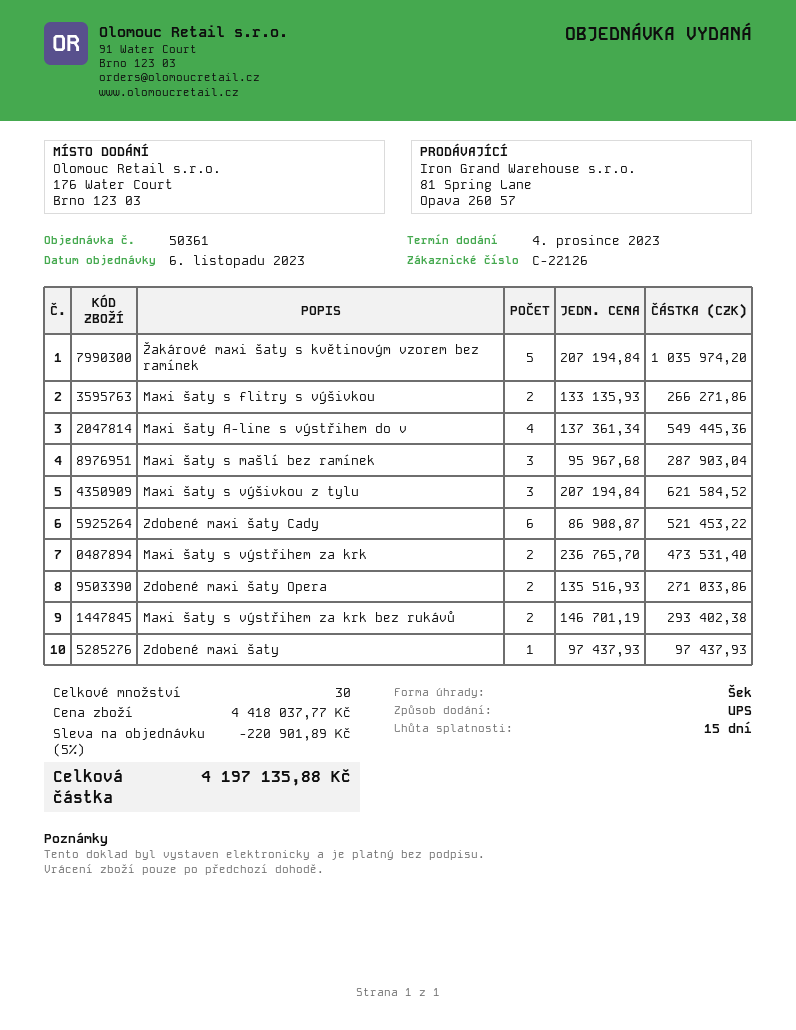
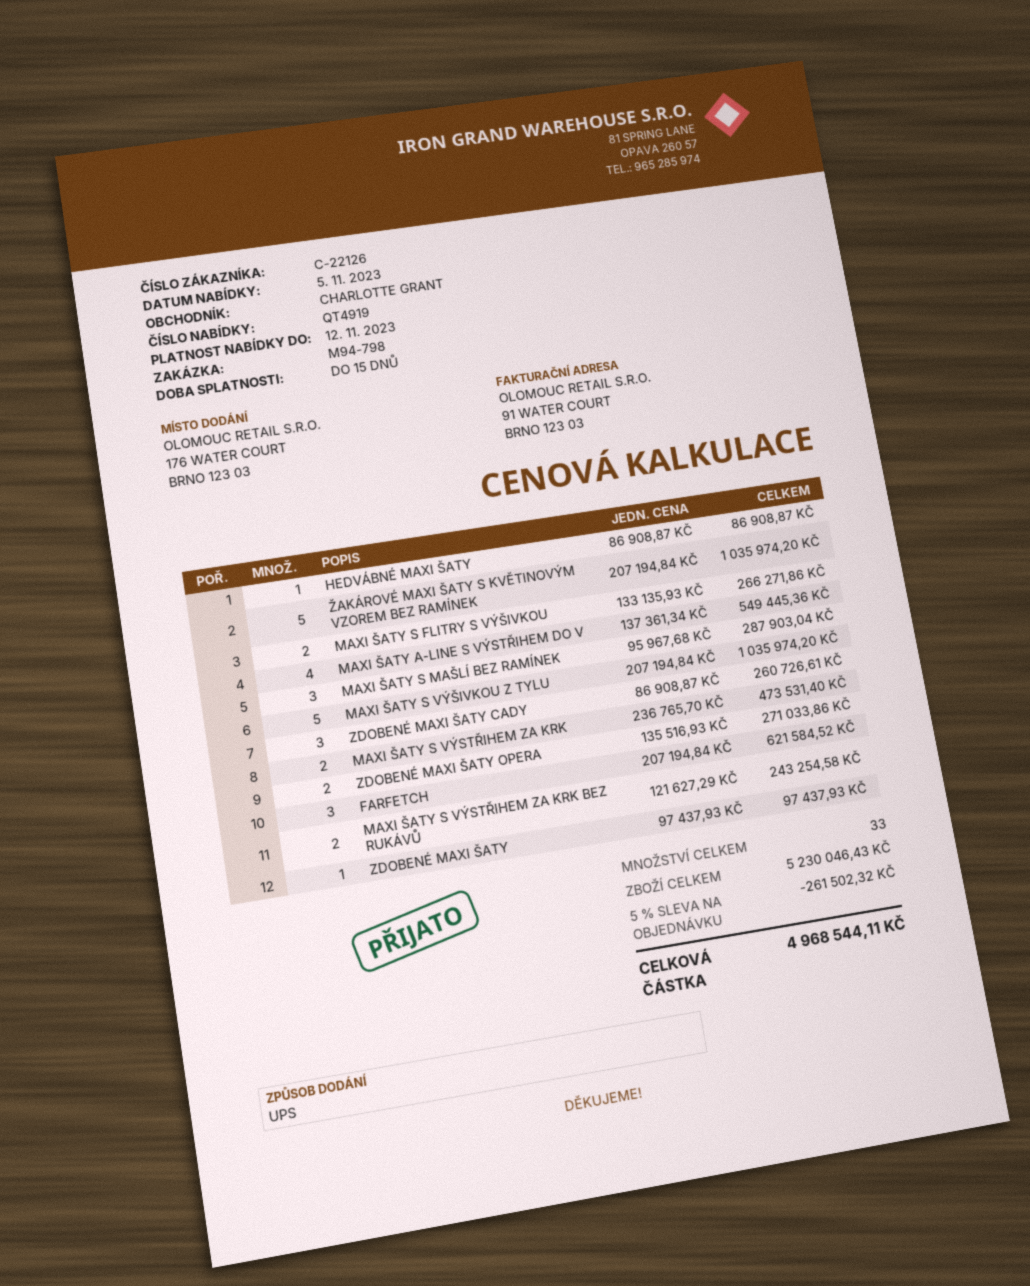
Maxi šaty s výšivkou z tylu: 3 x 207194.84 = 621584.52 -> 5 x 207194.84 = 1035974.20
Zdobené maxi šaty Cady: 6 x 86908.87 = 521453.22 -> 3 x 86908.87 = 260726.61
Maxi šaty s výstřihem za krk bez rukávů: 2 x 146701.19 = 293402.38 -> 2 x 121627.29 = 243254.58
HEDVÁBNÉ MAXI ŠATY: none -> 1 x 86908.87 = 86908.87
FARFETCH: none -> 3 x 207194.84 = 621584.52
total quantity: 30 -> 33
subtotal: 4418037.77 -> 5230046.43
discount: 5% = 220901.89 -> 5% = 261502.32
total: 4197135.88 -> 4968544.11

